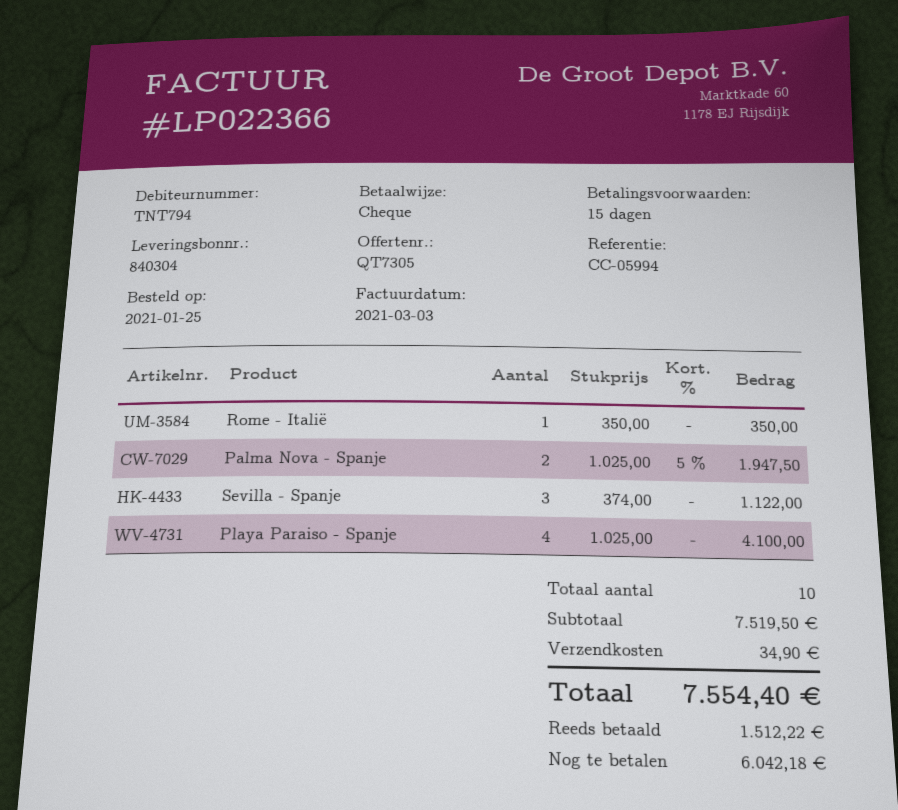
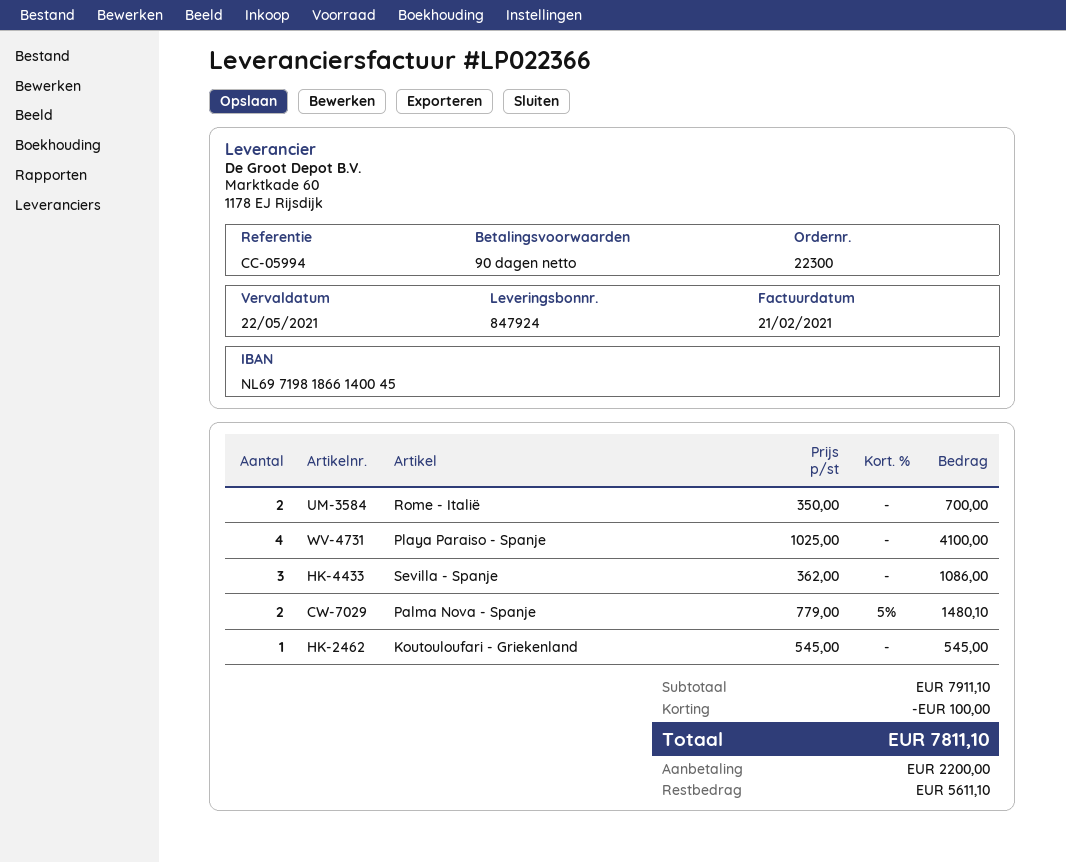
delivery note number: 840304 -> 847924
invoice date: 2021-03-03 -> 2021-02-21
payment terms: 15 days -> 90 days
Rome - Italië: 1 x 350.00 = 350.00 -> 2 x 350.00 = 700.00
Palma Nova - Spanje: 2 x 1025.00 - 5% = 1947.50 -> 2 x 779.00 - 5% = 1480.10
Sevilla - Spanje: 3 x 374.00 = 1122.00 -> 3 x 362.00 = 1086.00
Koutouloufari - Griekenland: none -> 1 x 545.00 = 545.00
subtotal: 7519.50 -> 7911.10
discount: none -> 100.00
shipping: 34.90 -> none
total: 7554.40 -> 7811.10
deposit: 1512.22 -> 2200.00
balance: 6042.18 -> 5611.10

